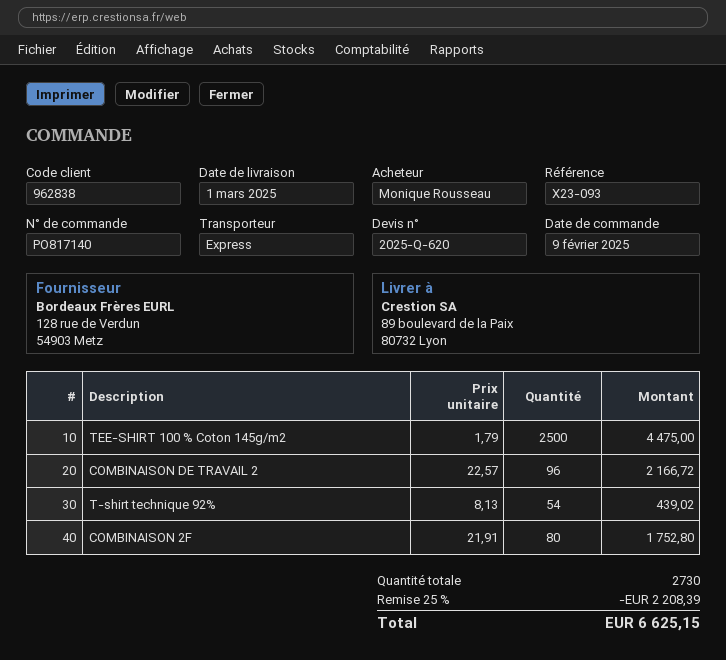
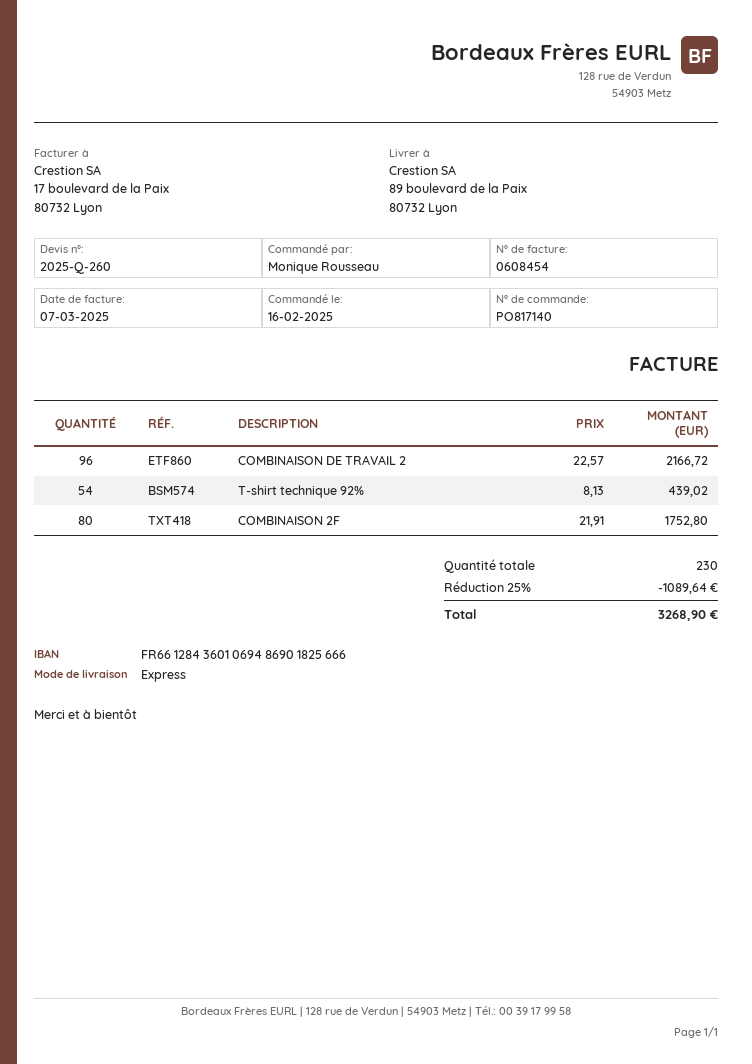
quote number: 2025-Q-620 -> 2025-Q-260
order date: 2025-02-09 -> 2025-02-16
TEE-SHIRT 100 % Coton 145g/m2: 2500 x 1.79 = 4475.00 -> none
total quantity: 2730 -> 230
discount: 25% = 2208.39 -> 25% = 1089.64
total: 6625.15 -> 3268.90

